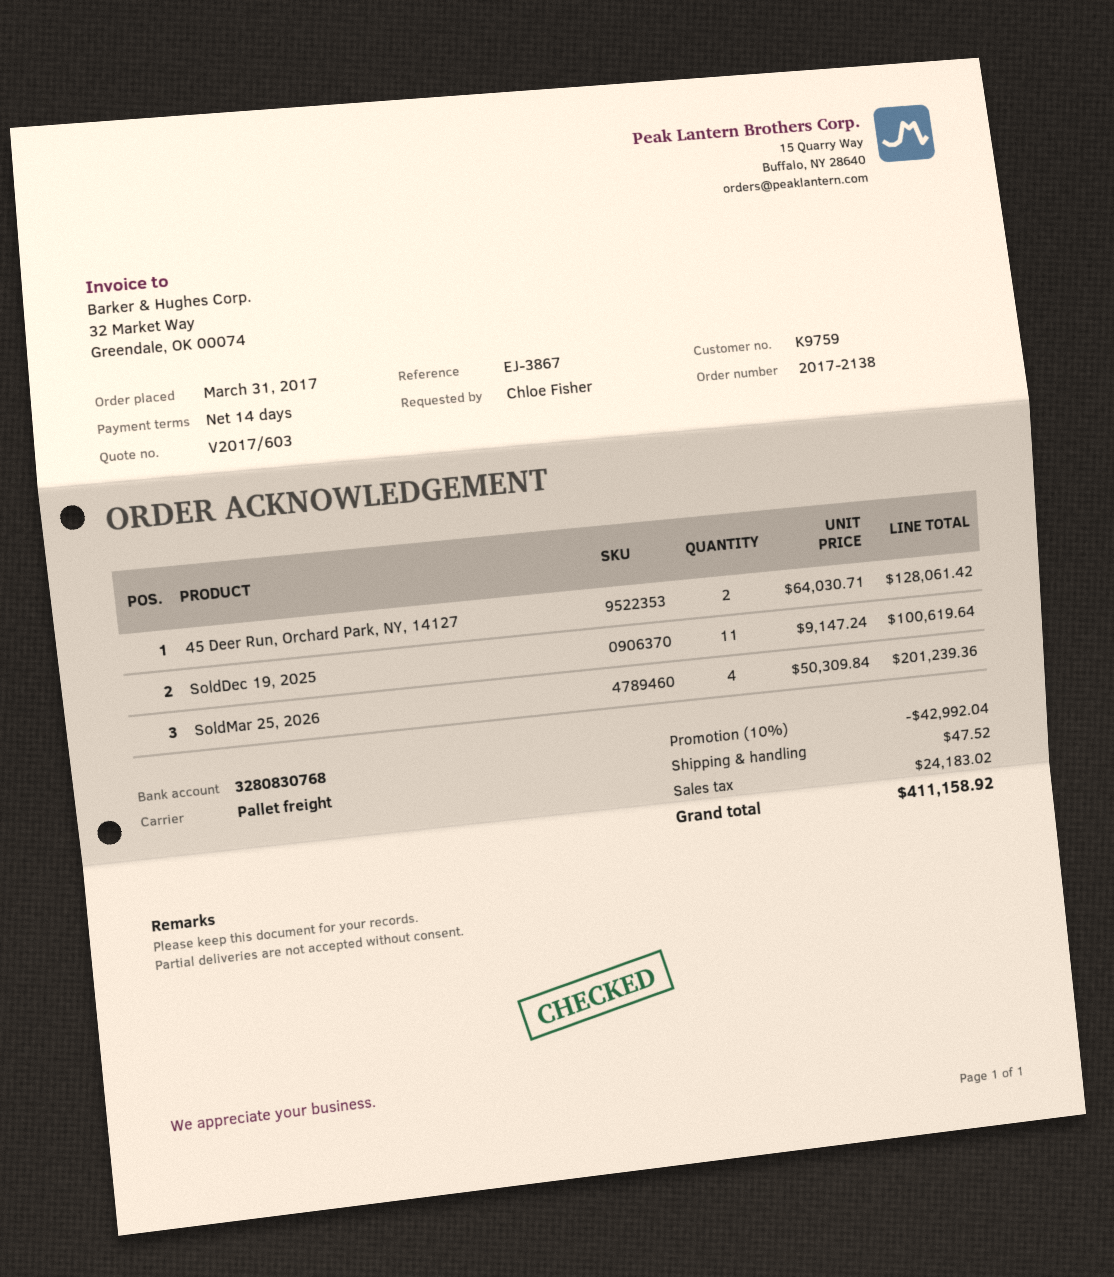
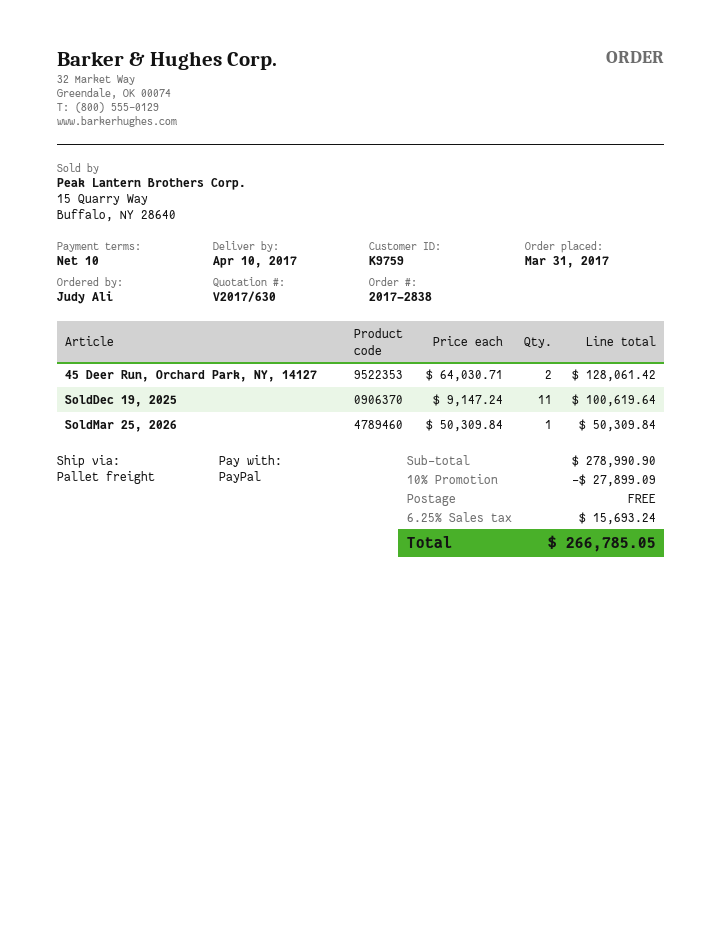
quote number: V2017/603 -> V2017/630
order number: 2017-2138 -> 2017-2838
payment terms: 14 days -> 10 days
ordered by: Chloe Fisher -> Judy Ali
SoldMar 25, 2026: 4 x 50309.84 = 201239.36 -> 1 x 50309.84 = 50309.84
discount: 10% = 42992.04 -> 10% = 27899.09
shipping: 47.52 -> 0.00
tax: 24183.02 -> 15693.24
total: 411158.92 -> 266785.05

